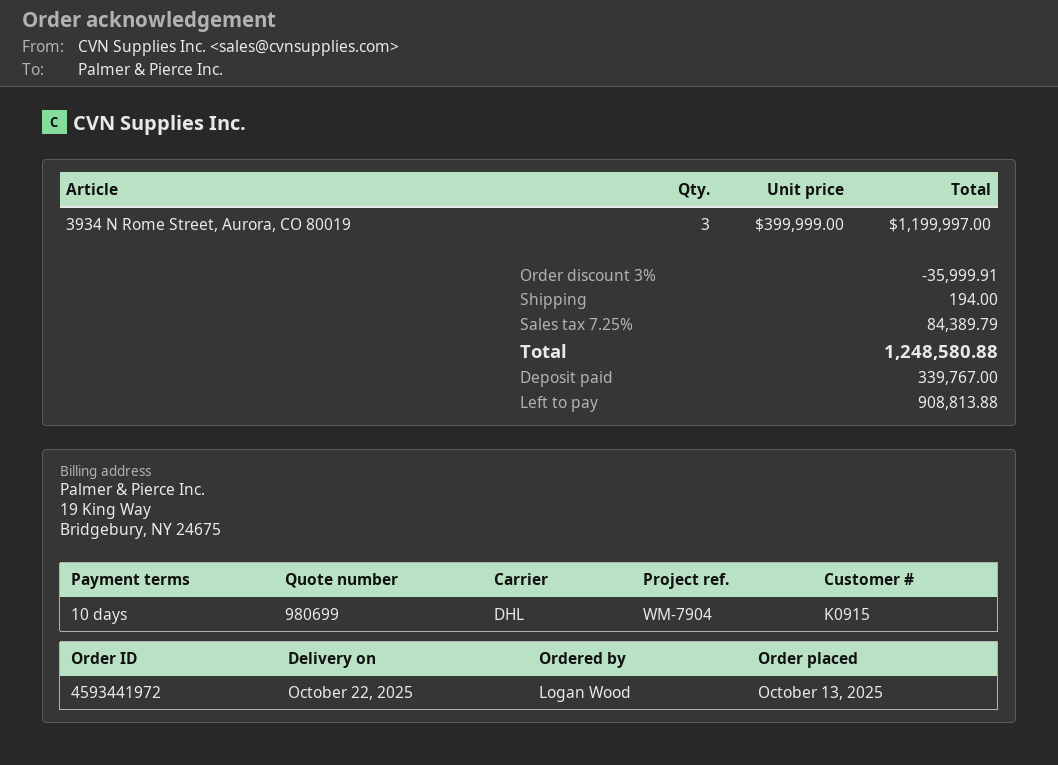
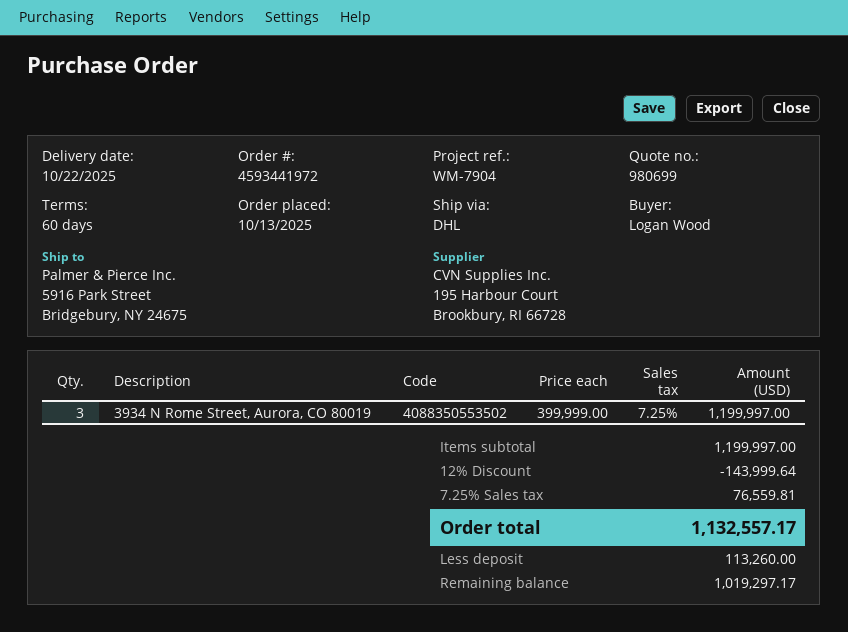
payment terms: 10 days -> 60 days
discount: 3% = 35999.91 -> 12% = 143999.64
shipping: 194.00 -> none
tax: 7.25% = 84389.79 -> 7.25% = 76559.81
total: 1248580.88 -> 1132557.17
deposit: 339767.00 -> 113260.00
balance: 908813.88 -> 1019297.17

